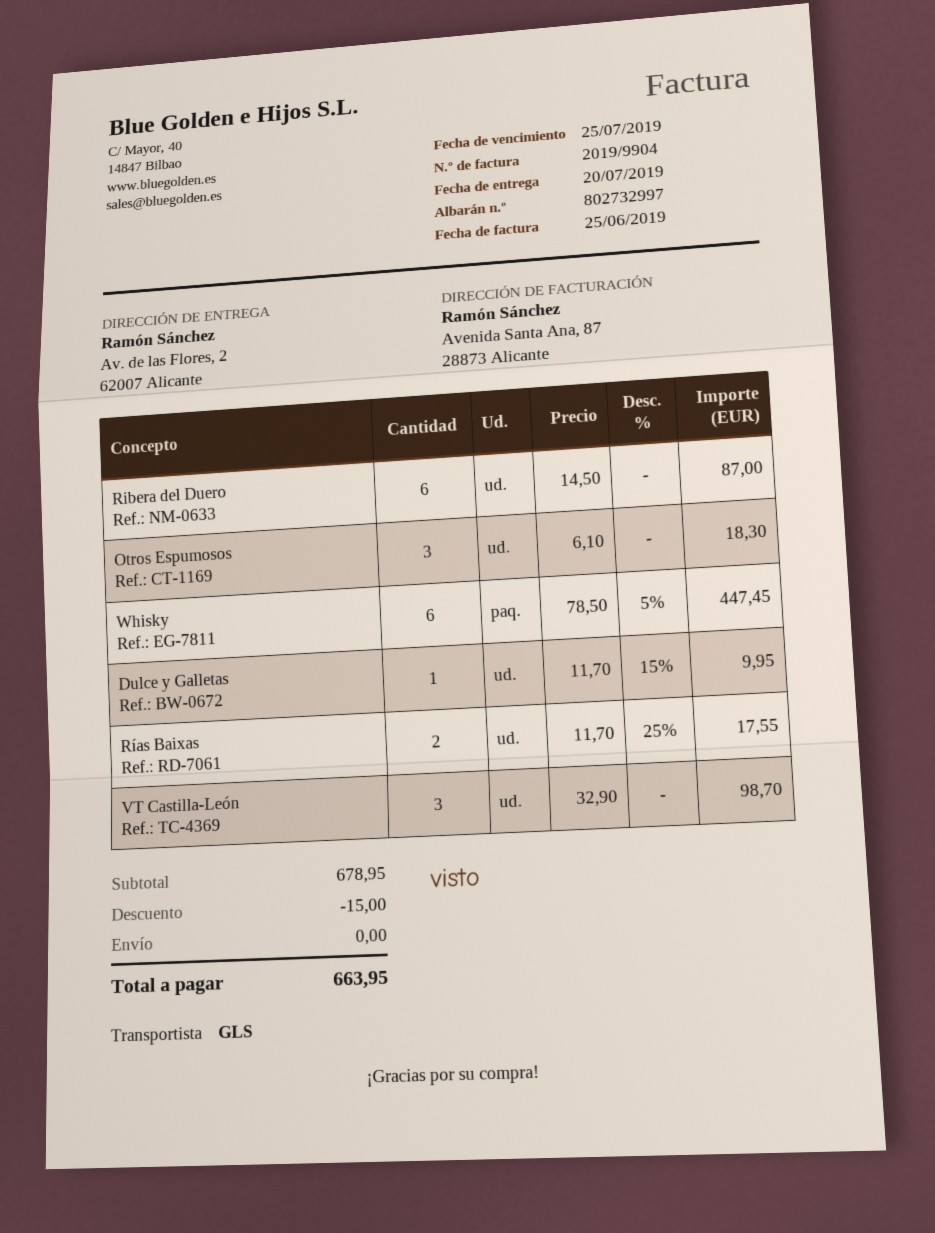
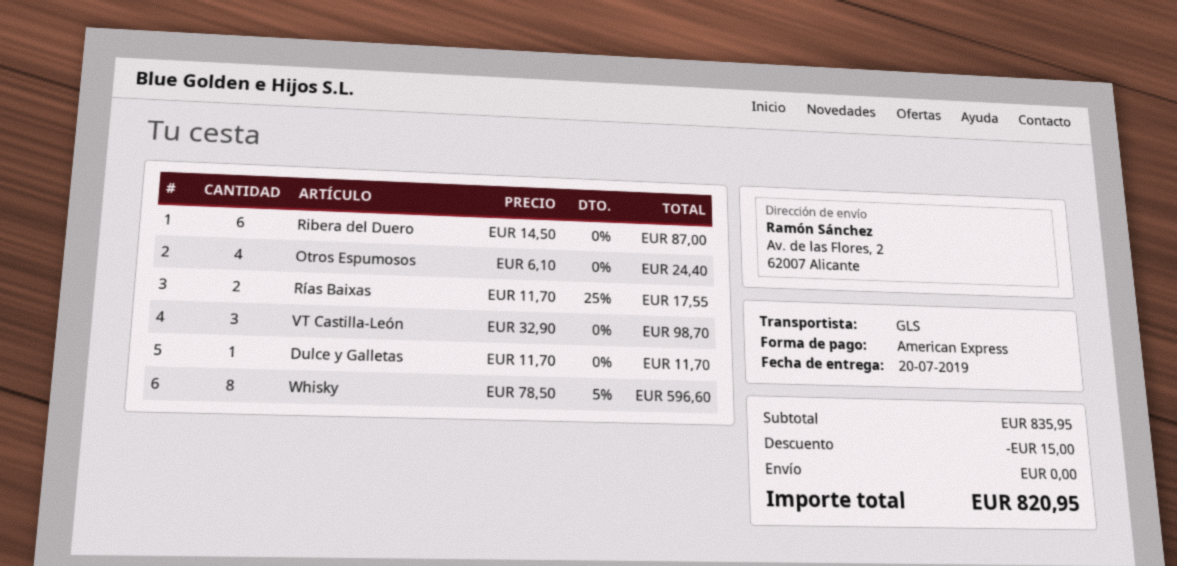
Otros Espumosos: 3 x 6.10 = 18.30 -> 4 x 6.10 = 24.40
Whisky: 6 x 78.50 - 5% = 447.45 -> 8 x 78.50 - 5% = 596.60
Dulce y Galletas: 1 x 11.70 - 15% = 9.95 -> 1 x 11.70 = 11.70
subtotal: 678.95 -> 835.95
total: 663.95 -> 820.95

